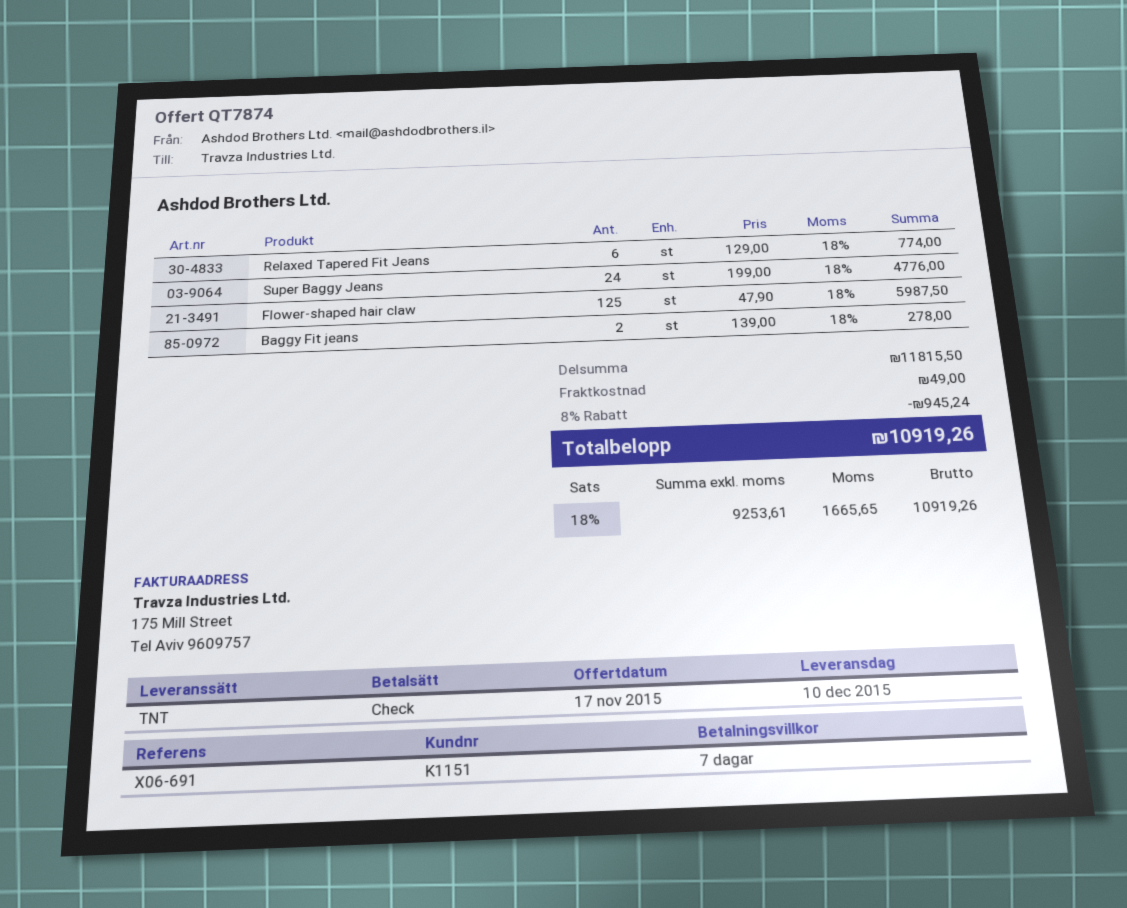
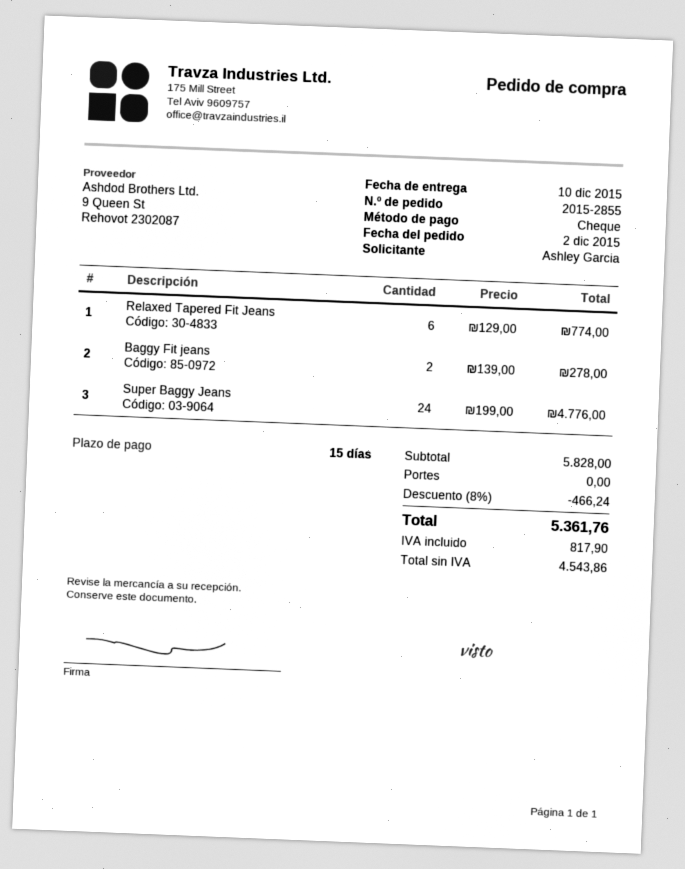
payment terms: 7 days -> 15 days
Flower-shaped hair claw: 125 x 47.90 = 5987.50 -> none
subtotal: 11815.50 -> 5828.00
discount: 8% = 945.24 -> 8% = 466.24
shipping: 49.00 -> 0.00
net: 9253.61 -> 4543.86
tax: 1665.65 -> 817.90
total: 10919.26 -> 5361.76

